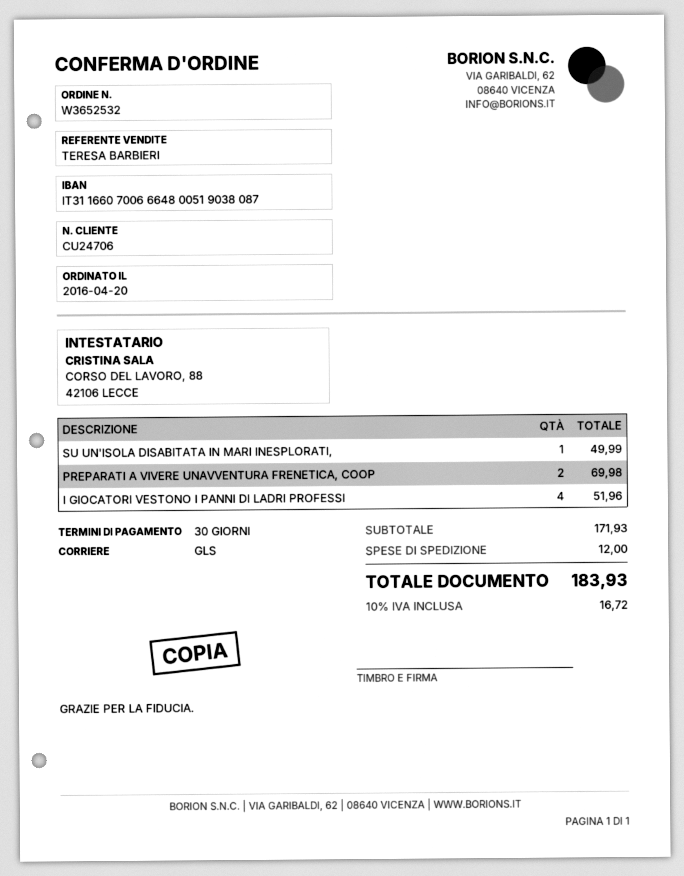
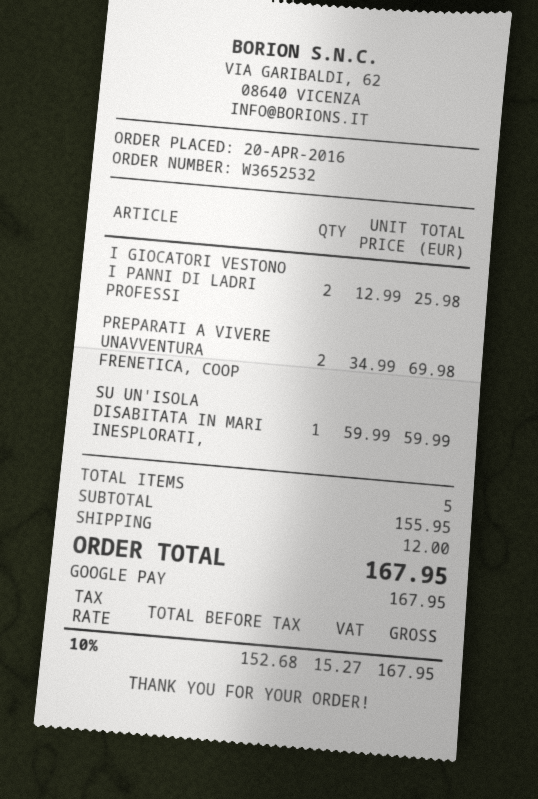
SU UN'ISOLA DISABITATA IN MARI INESPLORATI,: 1 for 49.99 -> 1 for 59.99
I GIOCATORI VESTONO I PANNI DI LADRI PROFESSI: 4 for 51.96 -> 2 for 25.98
subtotal: 171.93 -> 155.95
tax: 10% = 16.72 -> 10% = 15.27
total: 183.93 -> 167.95

